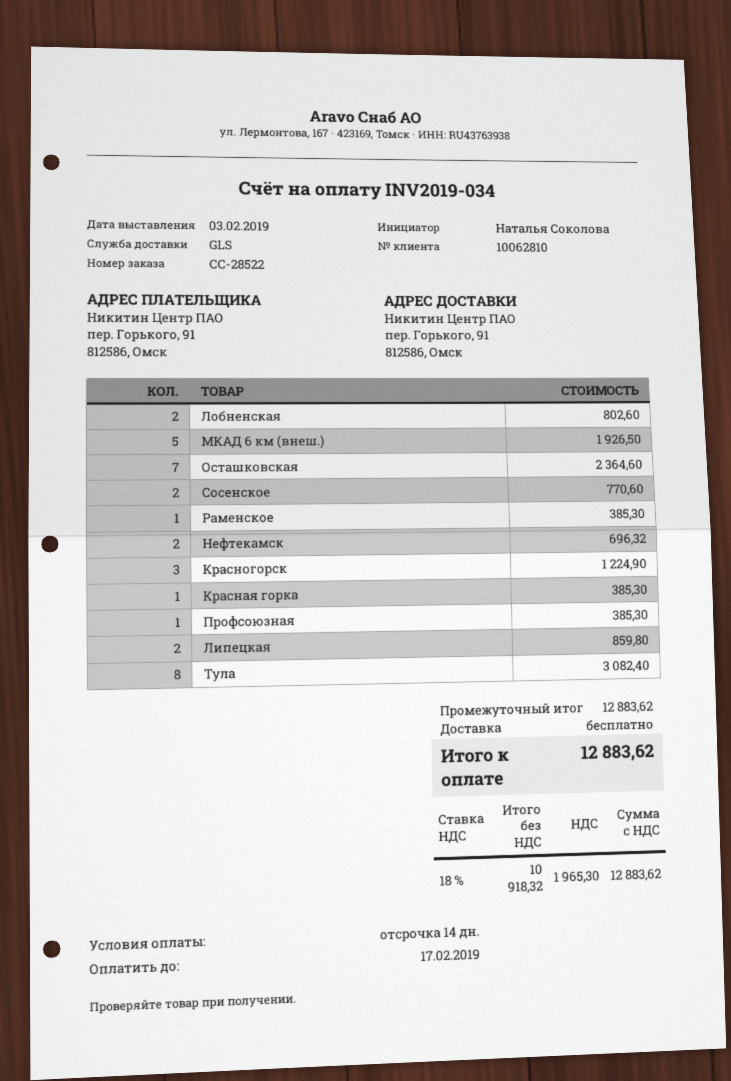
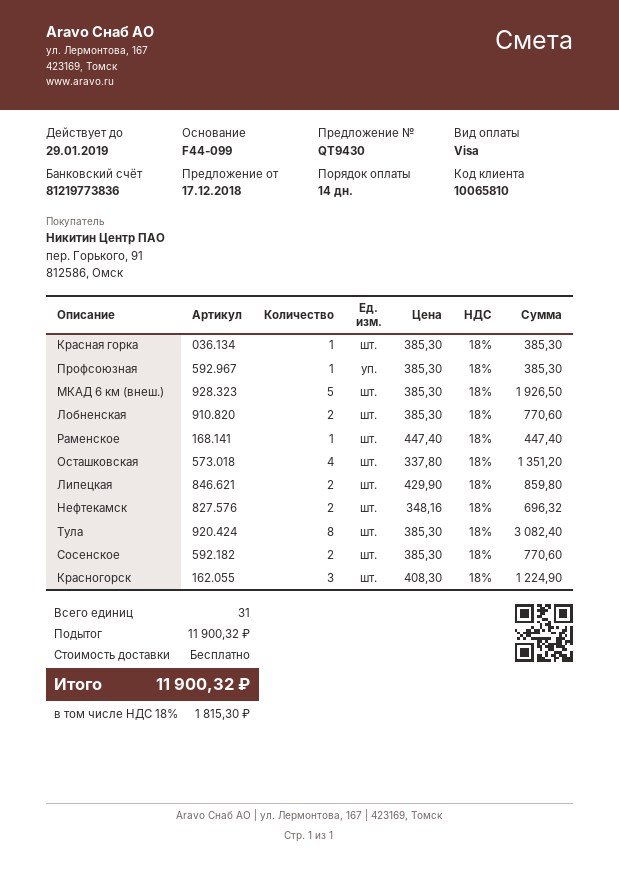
customer number: 10062810 -> 10065810
Лобненская: 2 for 802.60 -> 2 for 770.60
Осташковская: 7 for 2364.60 -> 4 for 1351.20
Раменское: 1 for 385.30 -> 1 for 447.40
subtotal: 12883.62 -> 11900.32
tax: 18% = 1965.30 -> 18% = 1815.30
total: 12883.62 -> 11900.32

